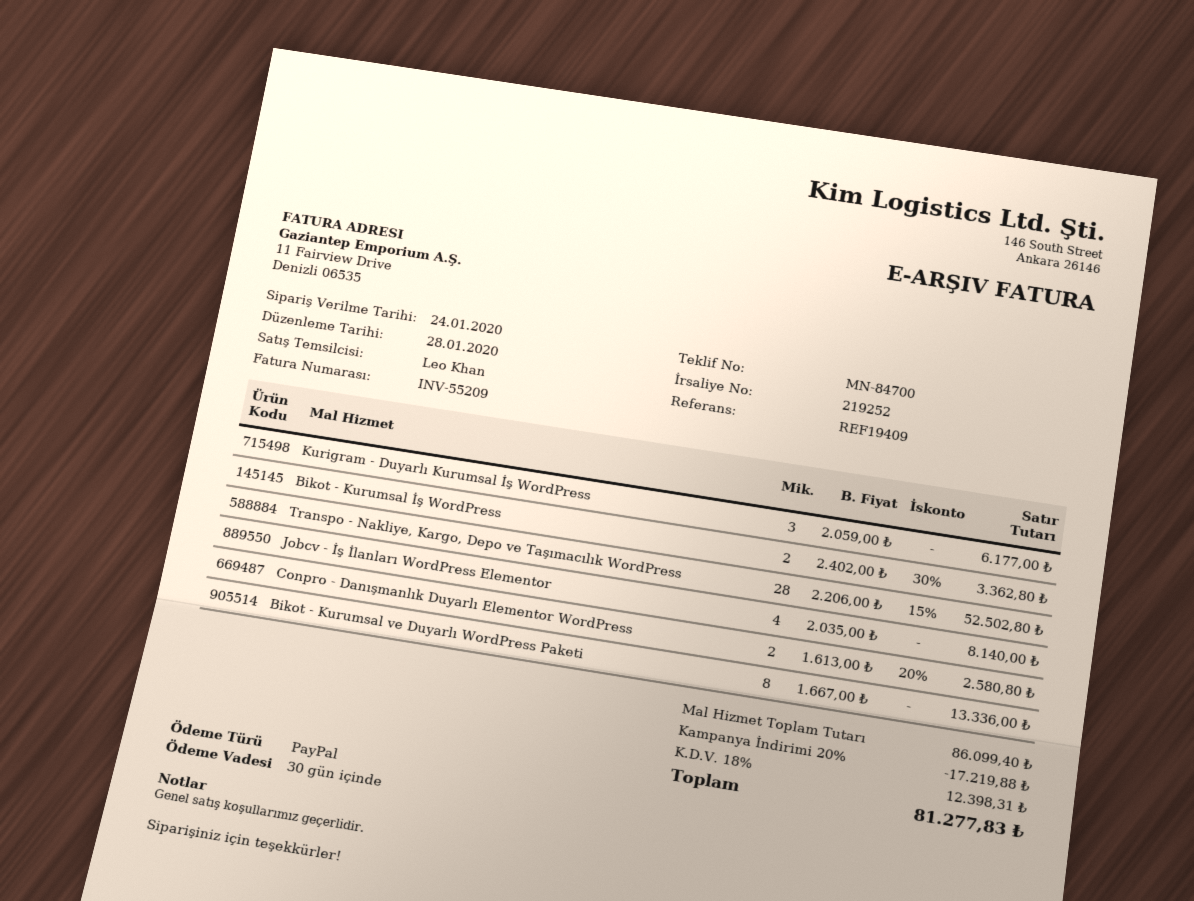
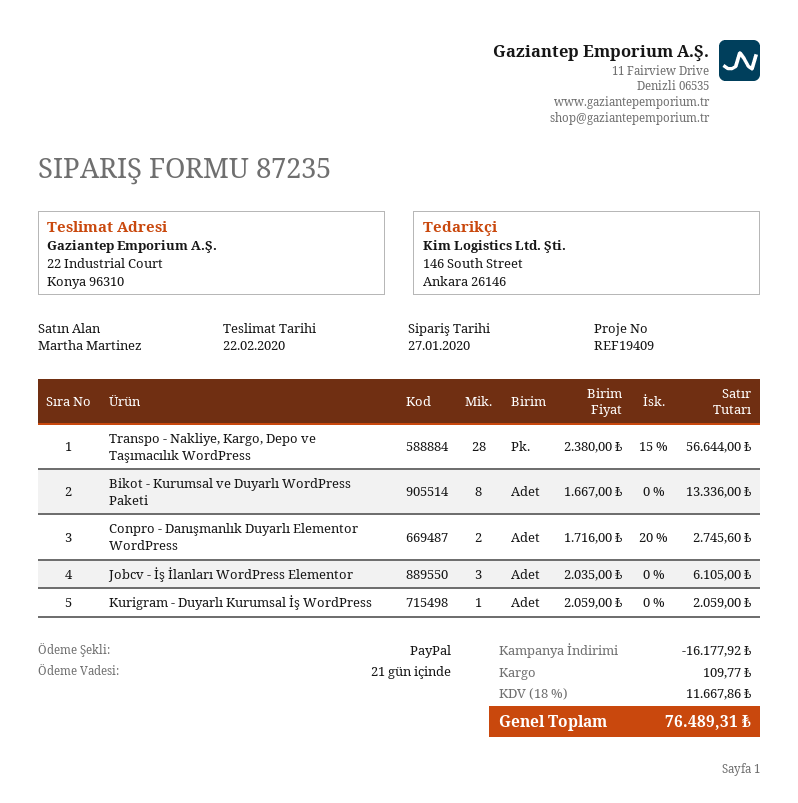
order date: 2020-01-24 -> 2020-01-27
payment terms: 30 days -> 21 days
Kurigram - Duyarlı Kurumsal İş WordPress: 3 x 2059.00 = 6177.00 -> 1 x 2059.00 = 2059.00
Bikot - Kurumsal İş WordPress: 2 x 2402.00 - 30% = 3362.80 -> none
Transpo - Nakliye, Kargo, Depo ve Taşımacılık WordPress: 28 x 2206.00 - 15% = 52502.80 -> 28 x 2380.00 - 15% = 56644.00
Jobcv - İş İlanları WordPress Elementor: 4 x 2035.00 = 8140.00 -> 3 x 2035.00 = 6105.00
Conpro - Danışmanlık Duyarlı Elementor WordPress: 2 x 1613.00 - 20% = 2580.80 -> 2 x 1716.00 - 20% = 2745.60
discount: 17219.88 -> 16177.92
shipping: none -> 109.77
tax: 18% = 12398.31 -> 18% = 11667.86
total: 81277.83 -> 76489.31

